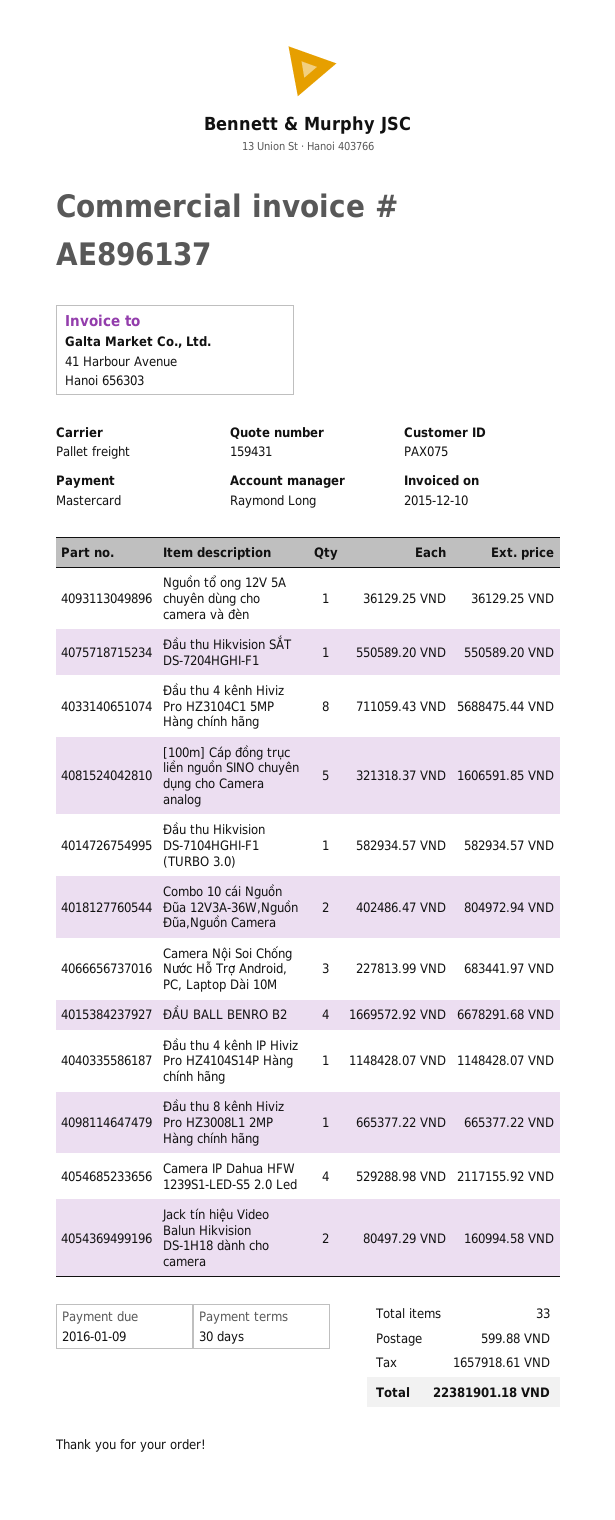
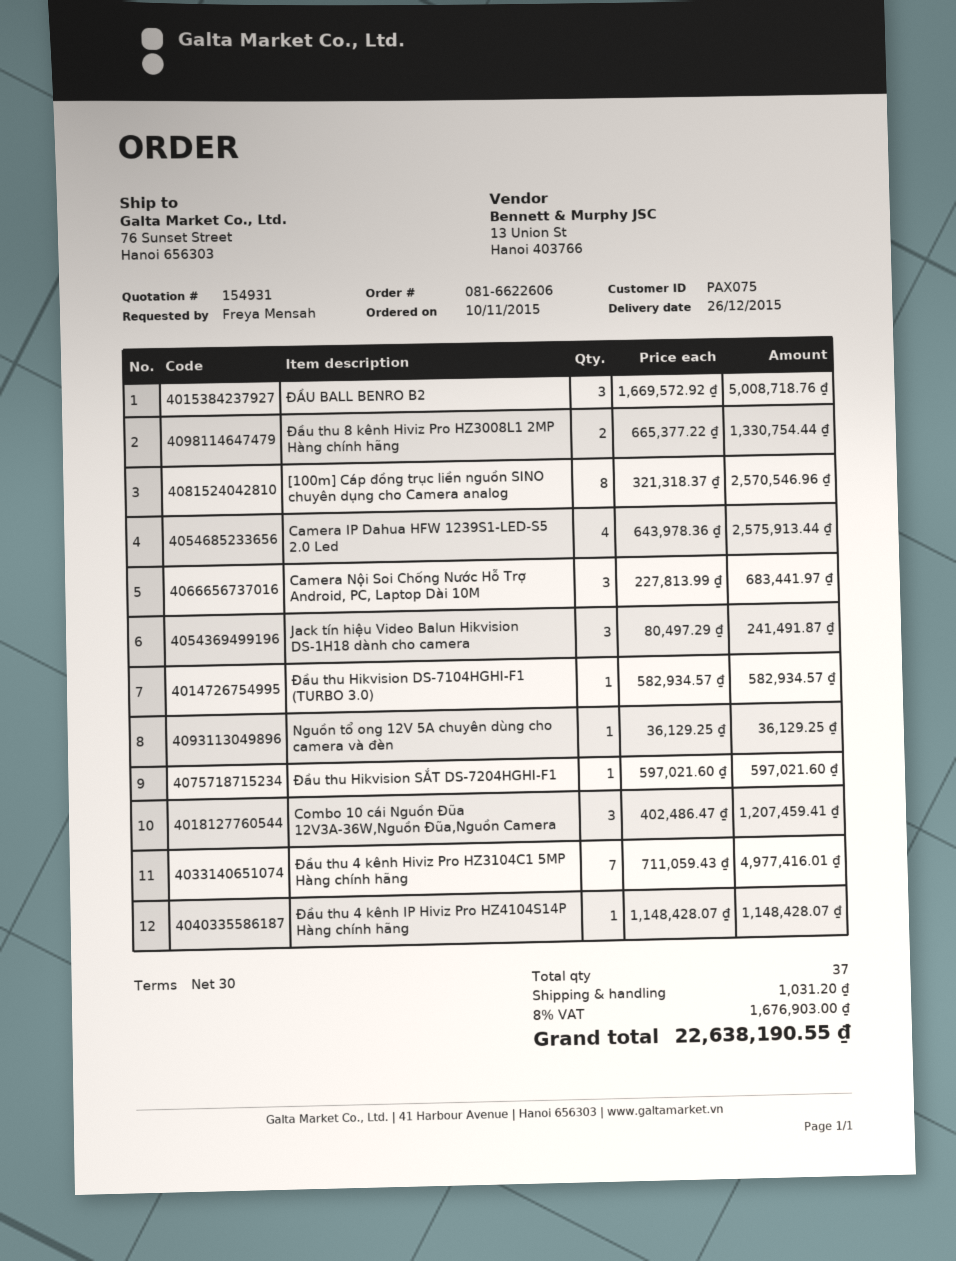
quote number: 159431 -> 154931
Đầu thu Hikvision SẮT DS-7204HGHI-F1: 1 x 550589.20 = 550589.20 -> 1 x 597021.60 = 597021.60
Đầu thu 4 kênh Hiviz Pro HZ3104C1 5MP Hàng chính hãng: 8 x 711059.43 = 5688475.44 -> 7 x 711059.43 = 4977416.01
[100m] Cáp đồng trục liền nguồn SINO chuyên dụng cho Camera analog: 5 x 321318.37 = 1606591.85 -> 8 x 321318.37 = 2570546.96
Combo 10 cái Nguồn Đũa 12V3A-36W,Nguồn Đũa,Nguồn Camera: 2 x 402486.47 = 804972.94 -> 3 x 402486.47 = 1207459.41
ĐẦU BALL BENRO B2: 4 x 1669572.92 = 6678291.68 -> 3 x 1669572.92 = 5008718.76
Đầu thu 8 kênh Hiviz Pro HZ3008L1 2MP Hàng chính hãng: 1 x 665377.22 = 665377.22 -> 2 x 665377.22 = 1330754.44
Camera IP Dahua HFW 1239S1-LED-S5 2.0 Led: 4 x 529288.98 = 2117155.92 -> 4 x 643978.36 = 2575913.44
Jack tín hiệu Video Balun Hikvision DS-1H18 dành cho camera: 2 x 80497.29 = 160994.58 -> 3 x 80497.29 = 241491.87
total quantity: 33 -> 37
shipping: 599.88 -> 1031.20
tax: 1657918.61 -> 1676903.00
total: 22381901.18 -> 22638190.55

